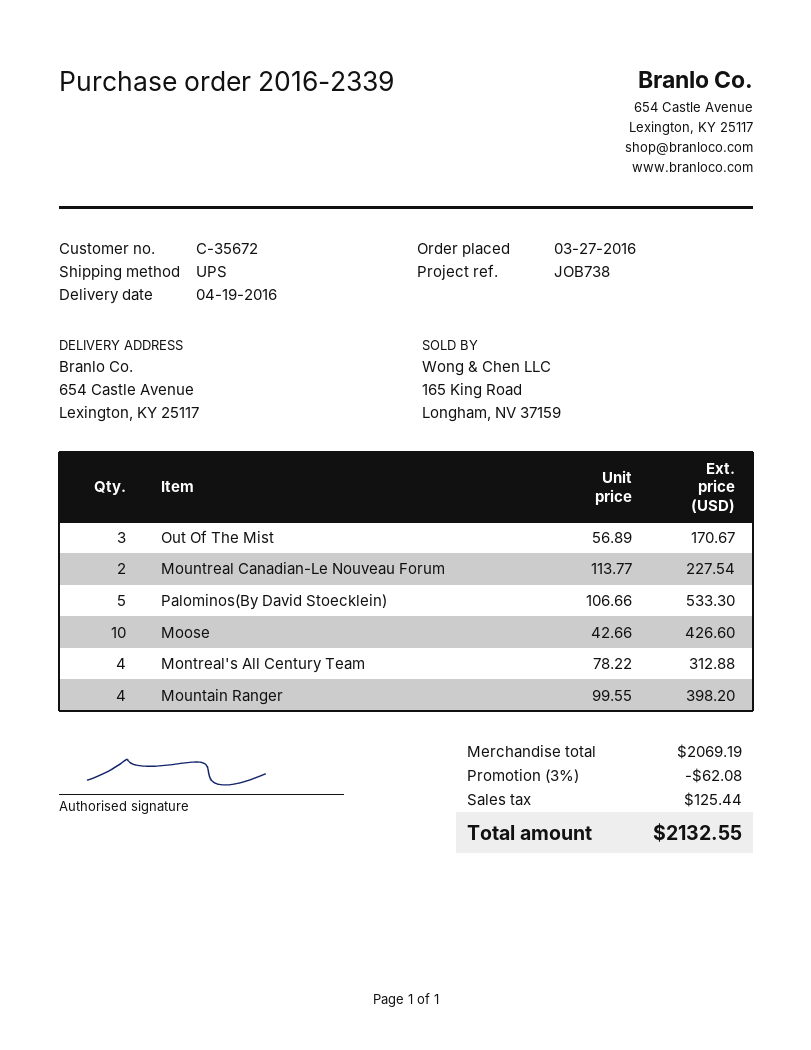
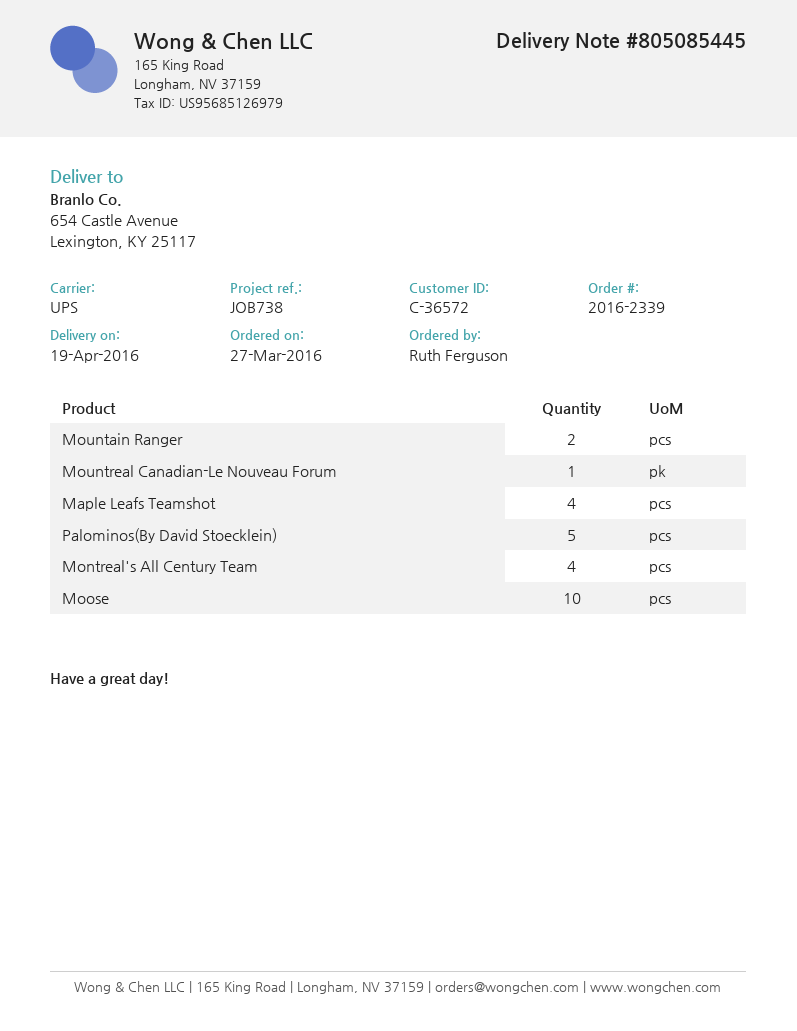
customer number: C-35672 -> C-36572
Out Of The Mist: 3 -> none
Mountreal Canadian-Le Nouveau Forum: 2 -> 1
Mountain Ranger: 4 -> 2
Maple Leafs Teamshot: none -> 4

